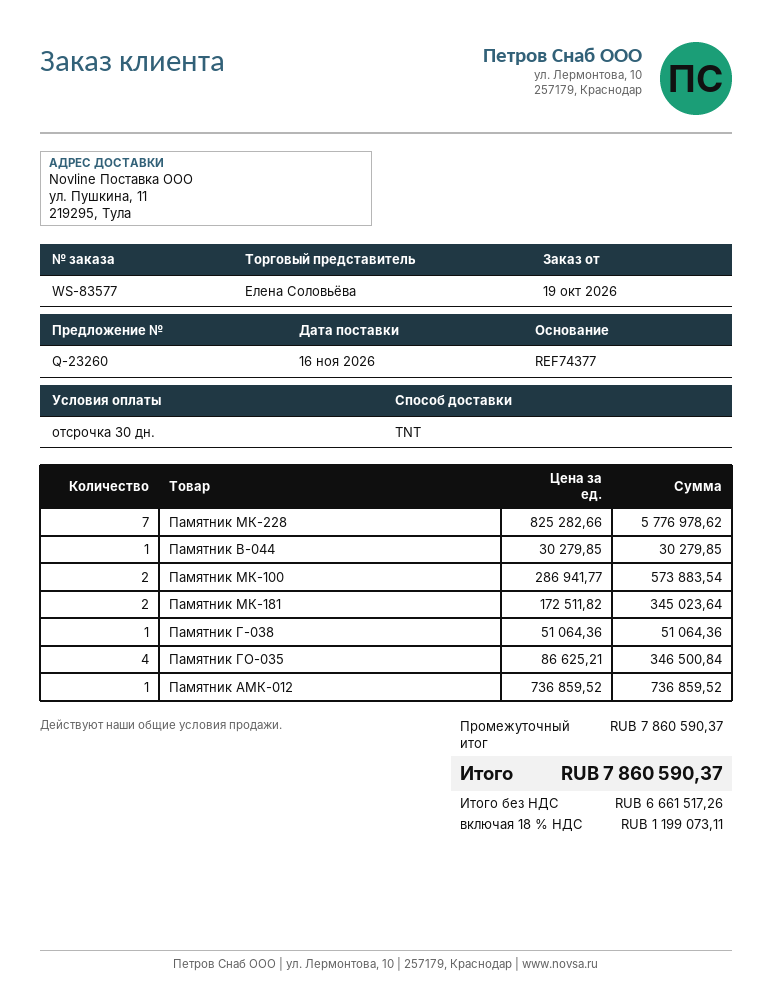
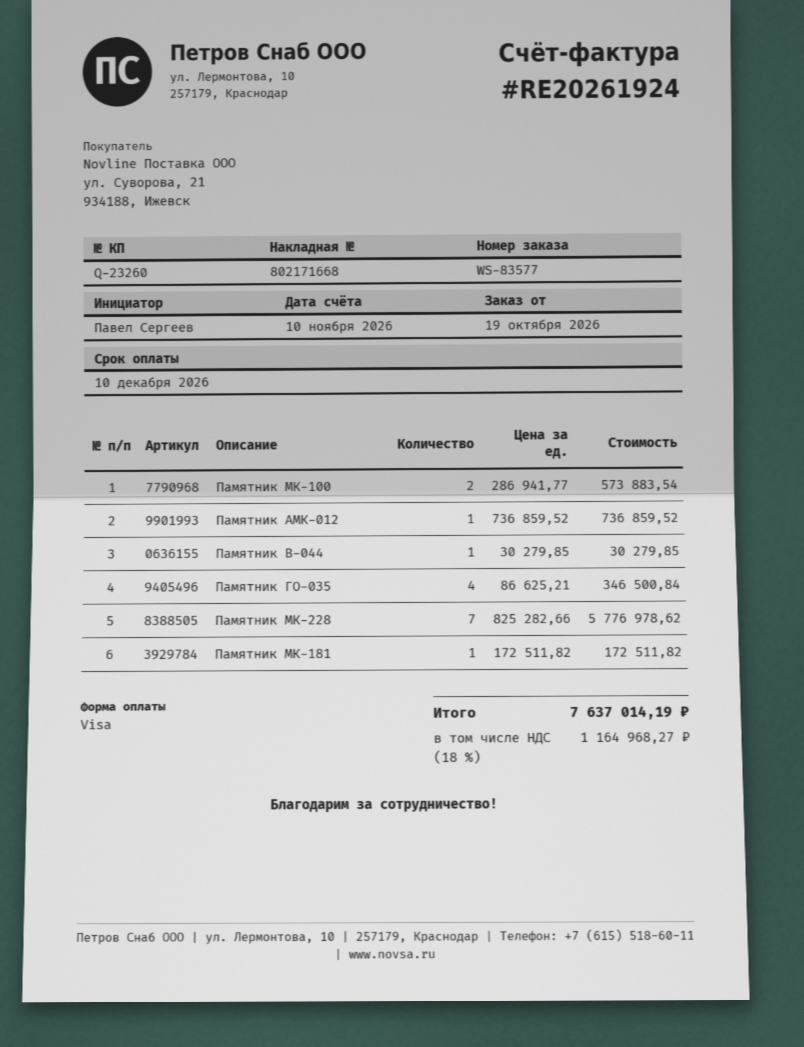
Памятник МК-181: 2 x 172511.82 = 345023.64 -> 1 x 172511.82 = 172511.82
Памятник Г-038: 1 x 51064.36 = 51064.36 -> none
tax: 18% = 1199073.11 -> 18% = 1164968.27
total: 7860590.37 -> 7637014.19

